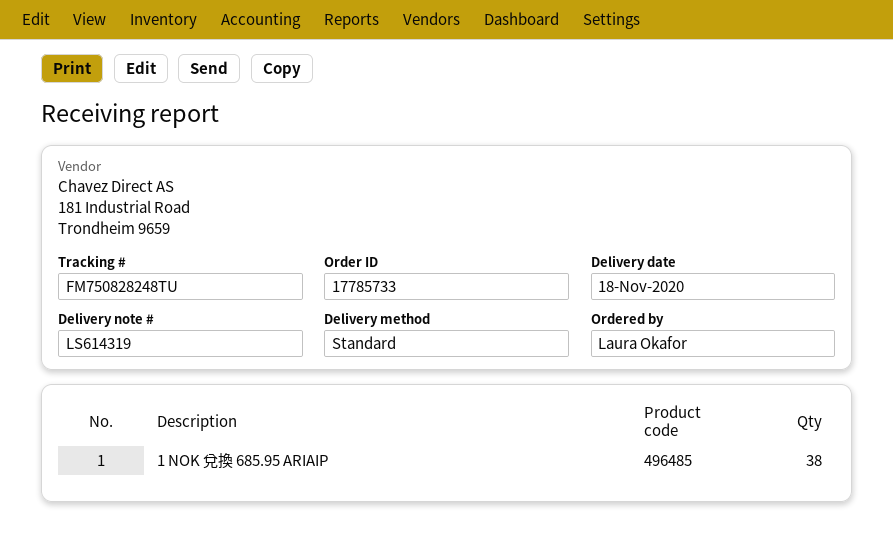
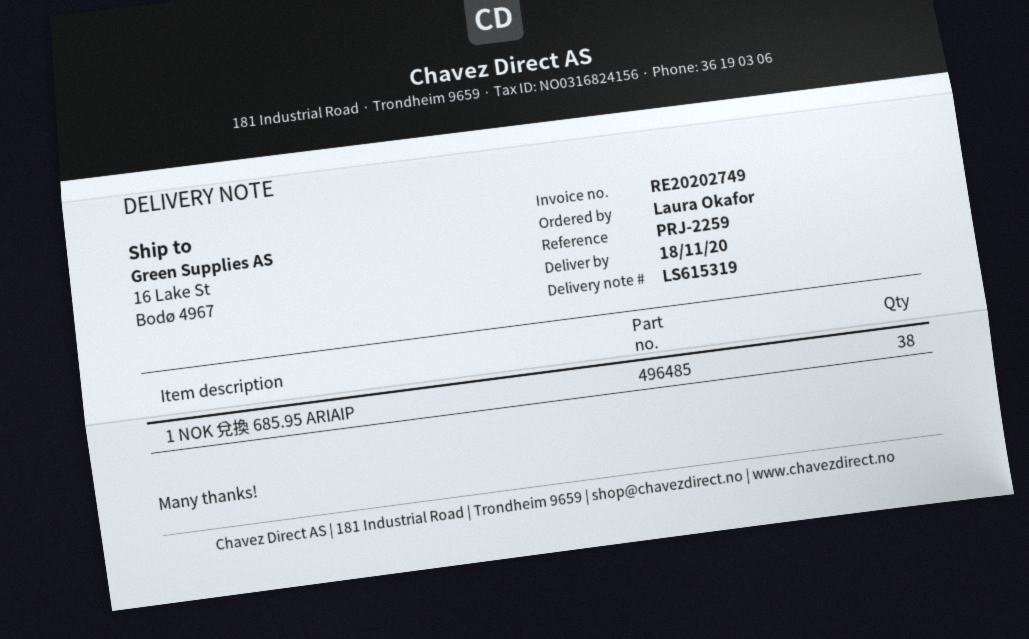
delivery note number: LS614319 -> LS615319

